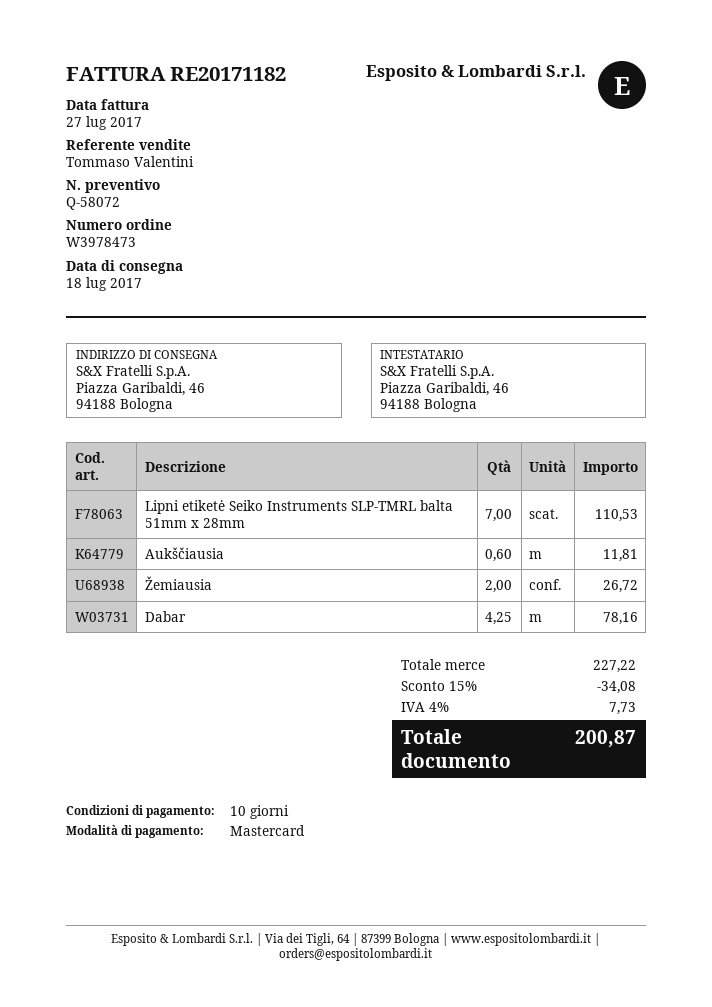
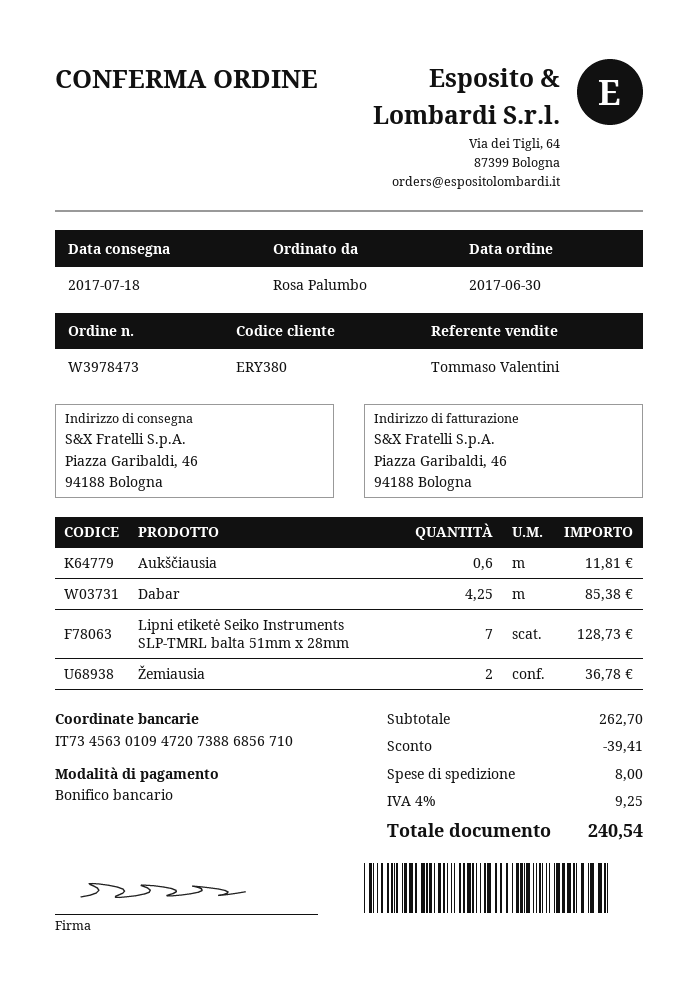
payment method: Mastercard -> bank transfer
Lipni etiketė Seiko Instruments SLP-TMRL balta 51mm x 28mm: 7 for 110.53 -> 7 for 128.73
Žemiausia: 2 for 26.72 -> 2 for 36.78
Dabar: 4.25 for 78.16 -> 4.25 for 85.38
subtotal: 227.22 -> 262.70
discount: 34.08 -> 39.41
shipping: none -> 8.00
tax: 4% = 7.73 -> 4% = 9.25
total: 200.87 -> 240.54

